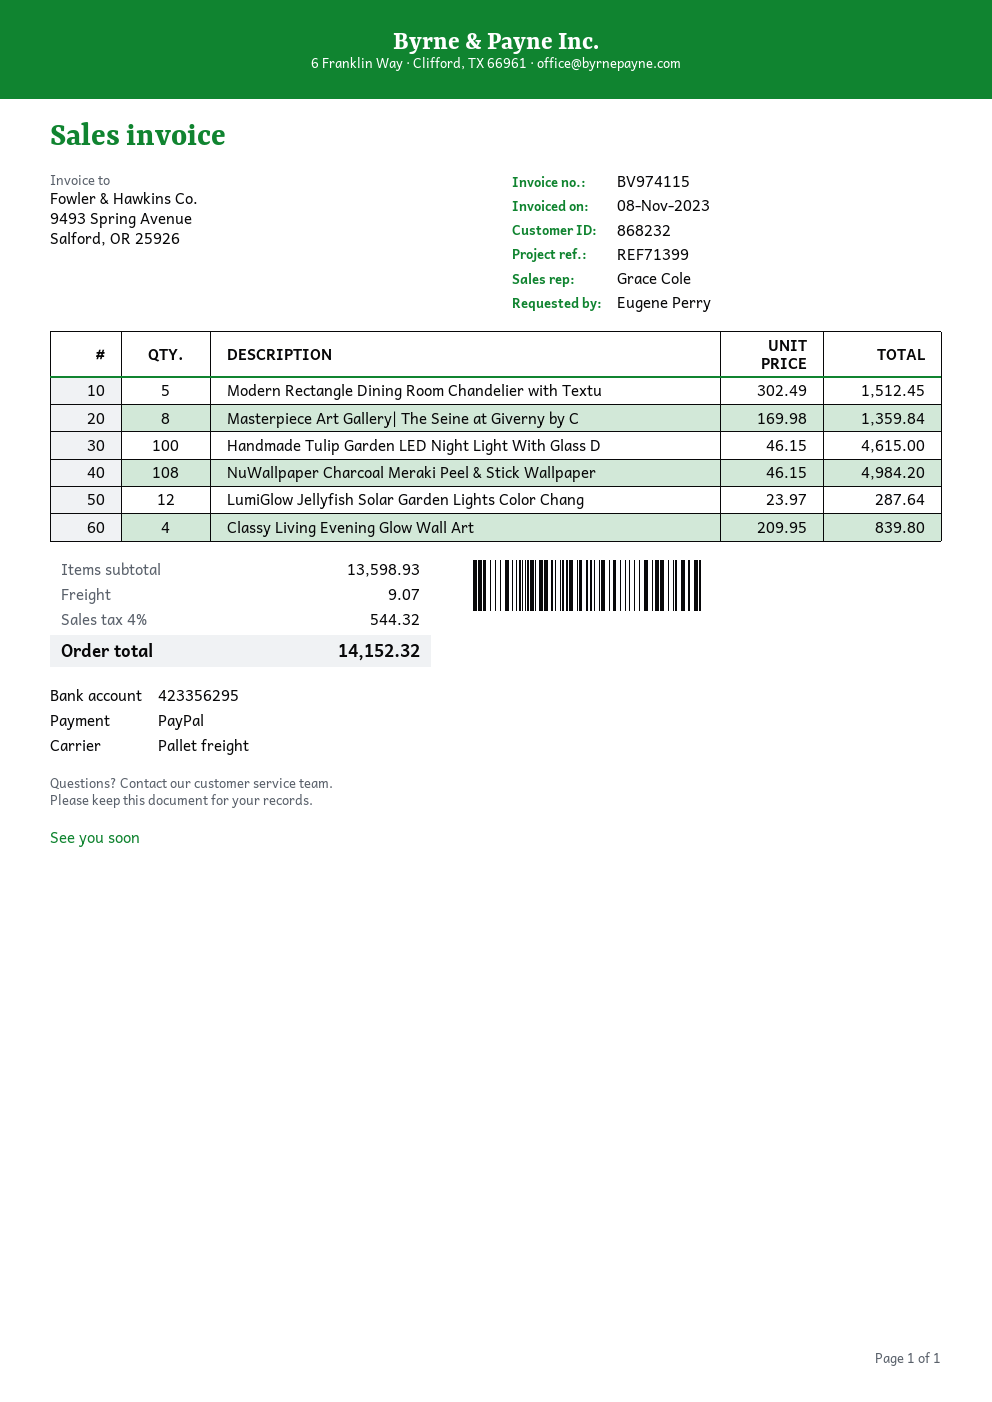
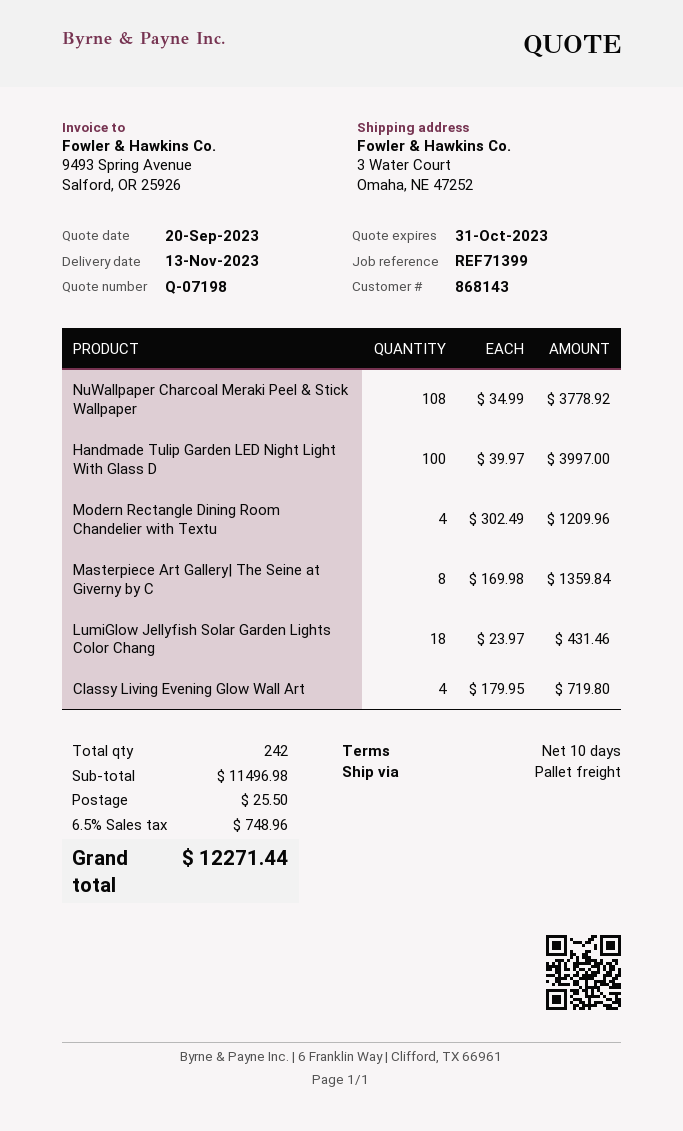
customer number: 868232 -> 868143
Modern Rectangle Dining Room Chandelier with Textu: 5 x 302.49 = 1512.45 -> 4 x 302.49 = 1209.96
Handmade Tulip Garden LED Night Light With Glass D: 100 x 46.15 = 4615.00 -> 100 x 39.97 = 3997.00
NuWallpaper Charcoal Meraki Peel & Stick Wallpaper: 108 x 46.15 = 4984.20 -> 108 x 34.99 = 3778.92
LumiGlow Jellyfish Solar Garden Lights Color Chang: 12 x 23.97 = 287.64 -> 18 x 23.97 = 431.46
Classy Living Evening Glow Wall Art: 4 x 209.95 = 839.80 -> 4 x 179.95 = 719.80
subtotal: 13598.93 -> 11496.98
shipping: 9.07 -> 25.50
tax: 4% = 544.32 -> 6.5% = 748.96
total: 14152.32 -> 12271.44

